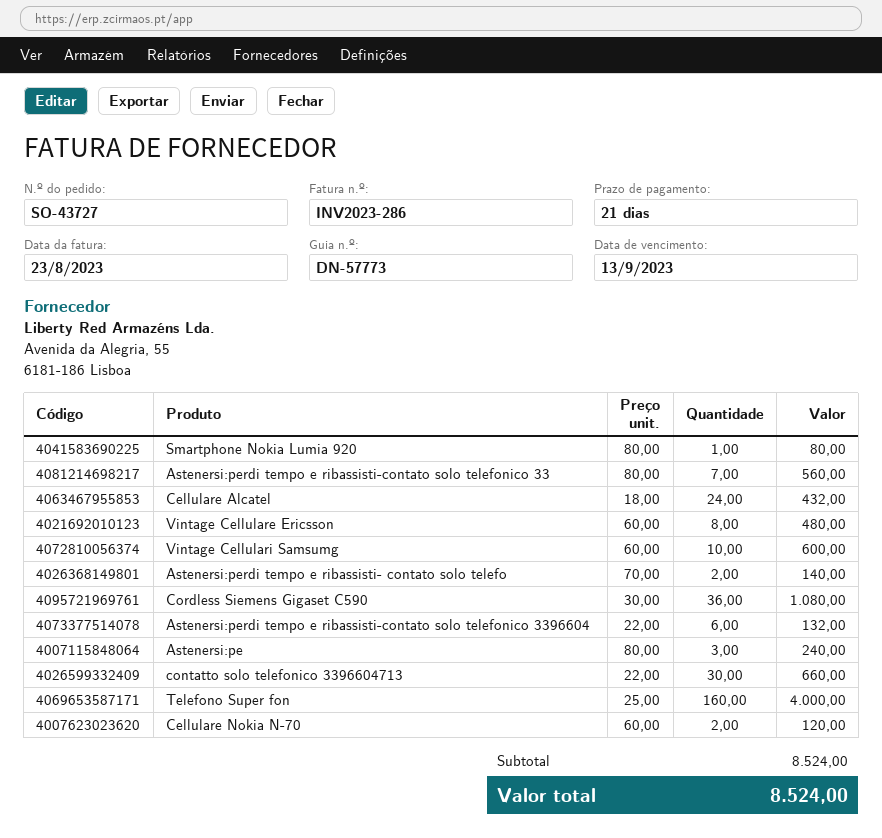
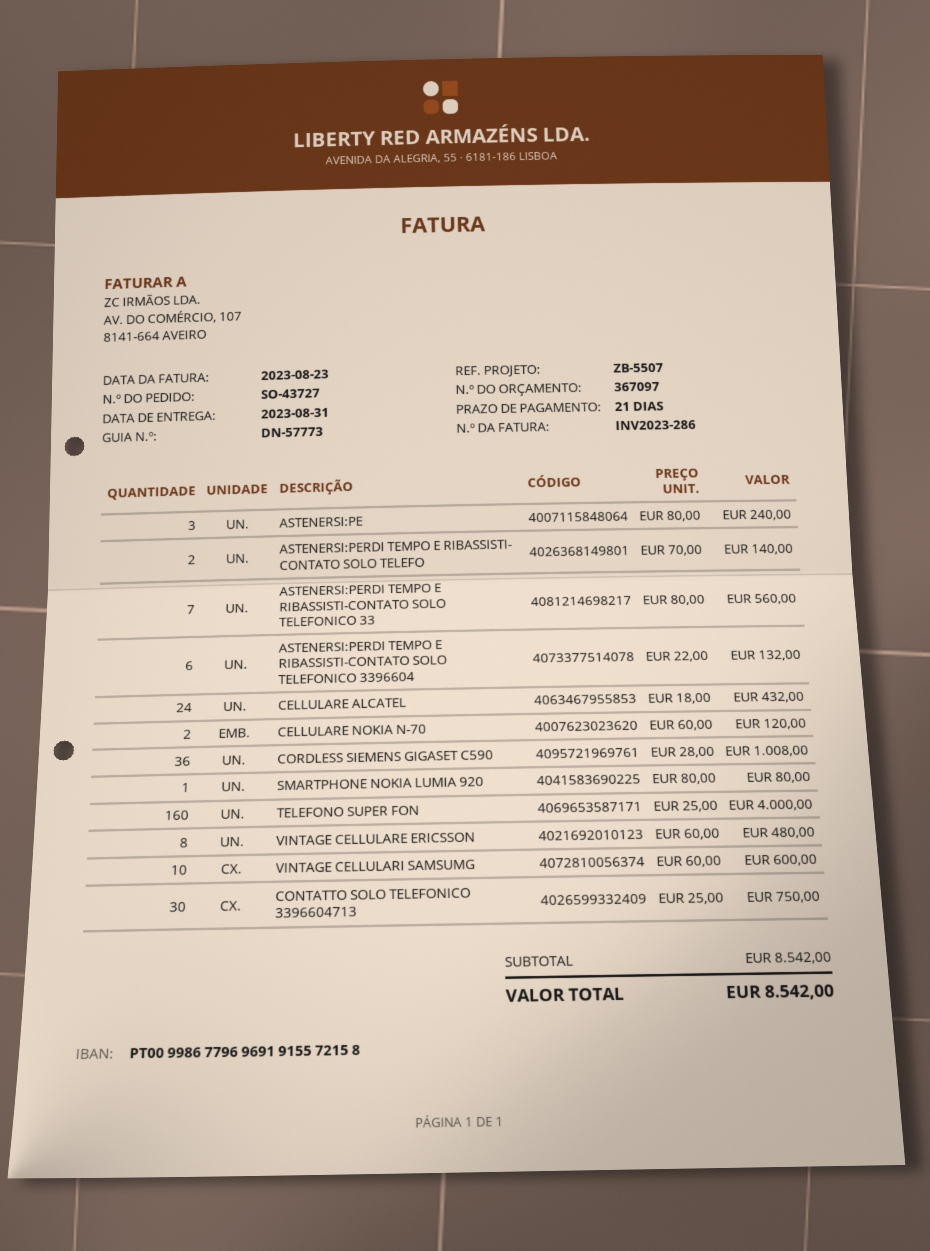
Cordless Siemens Gigaset C590: 36 x 30.00 = 1080.00 -> 36 x 28.00 = 1008.00
contatto solo telefonico 3396604713: 30 x 22.00 = 660.00 -> 30 x 25.00 = 750.00
subtotal: 8524.00 -> 8542.00
total: 8524.00 -> 8542.00

